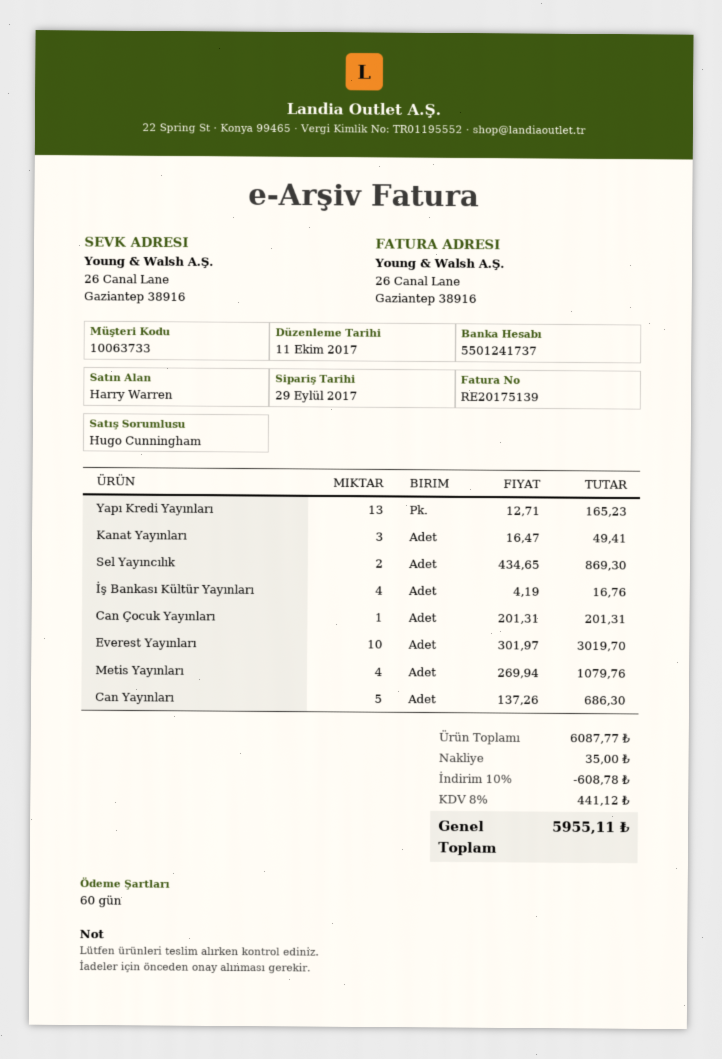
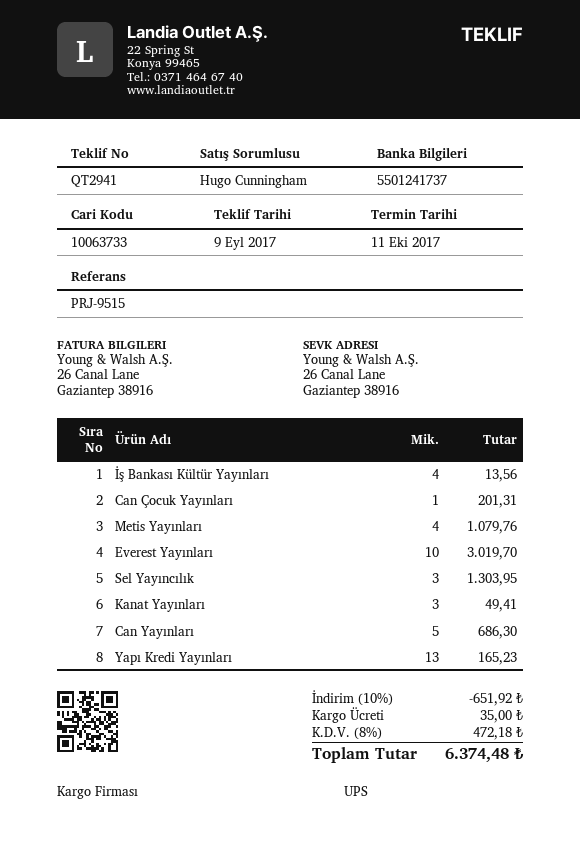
Sel Yayıncılık: 2 for 869.30 -> 3 for 1303.95
İş Bankası Kültür Yayınları: 4 for 16.76 -> 4 for 13.56
discount: 10% = 608.78 -> 10% = 651.92
tax: 8% = 441.12 -> 8% = 472.18
total: 5955.11 -> 6374.48

